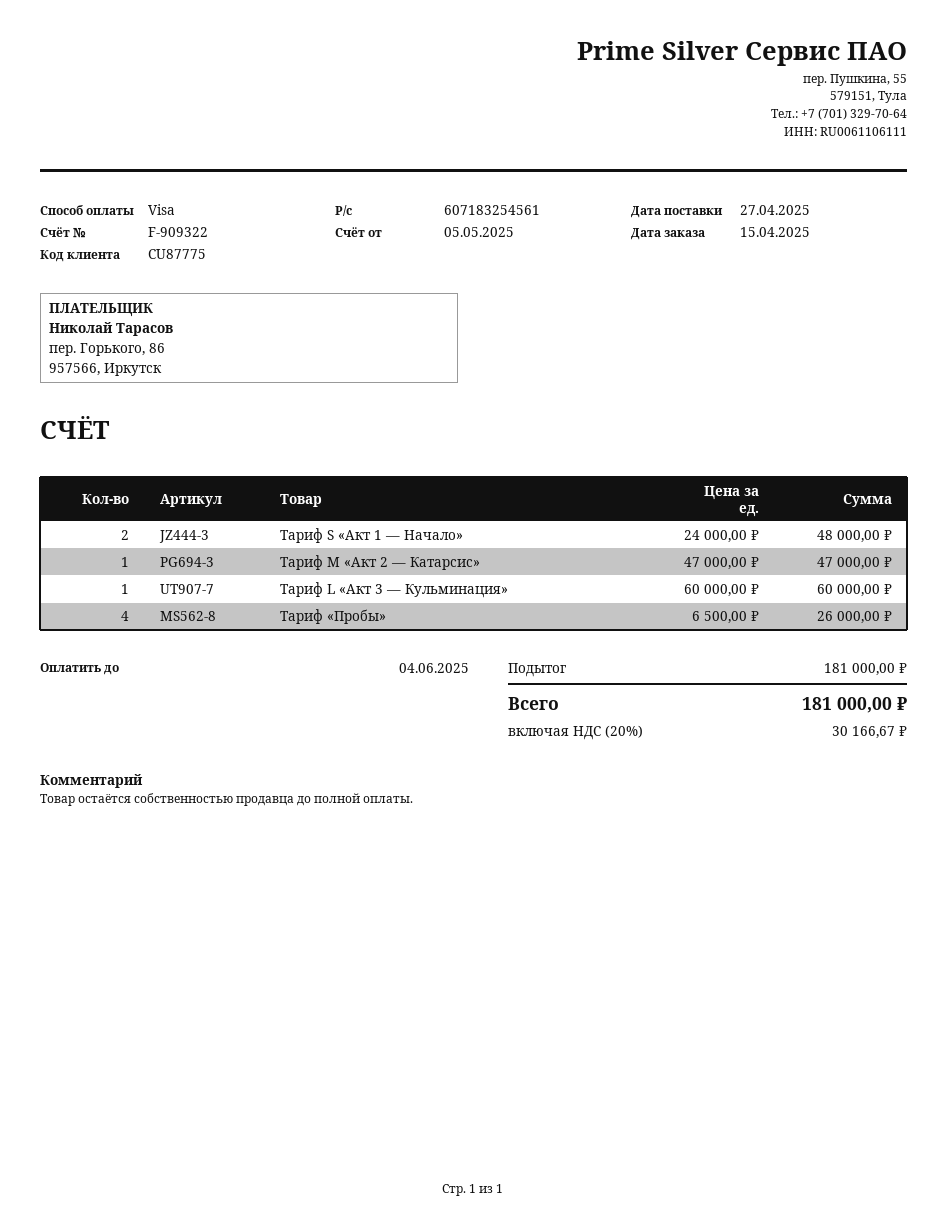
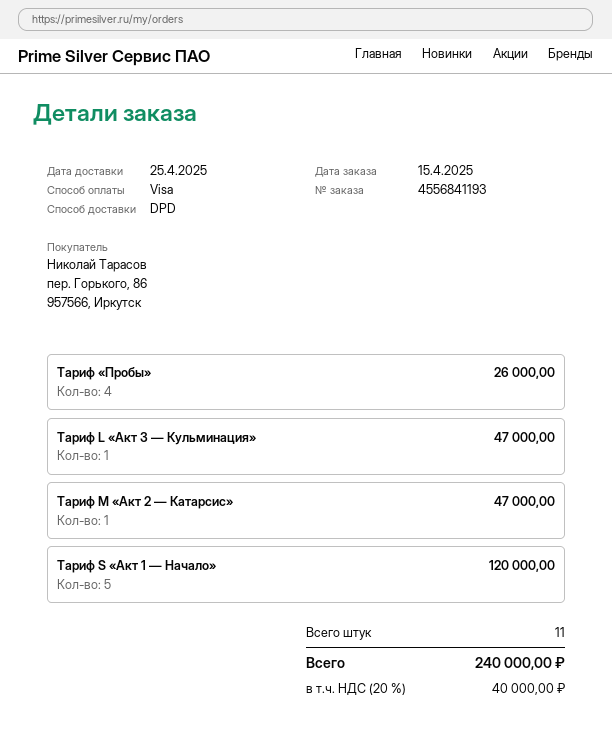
delivery date: 2025-04-27 -> 2025-04-25
Тариф S «Акт 1 — Начало»: 2 for 48000.00 -> 5 for 120000.00
Тариф L «Акт 3 — Кульминация»: 1 for 60000.00 -> 1 for 47000.00
tax: 20% = 30166.67 -> 20% = 40000.00
total: 181000.00 -> 240000.00

